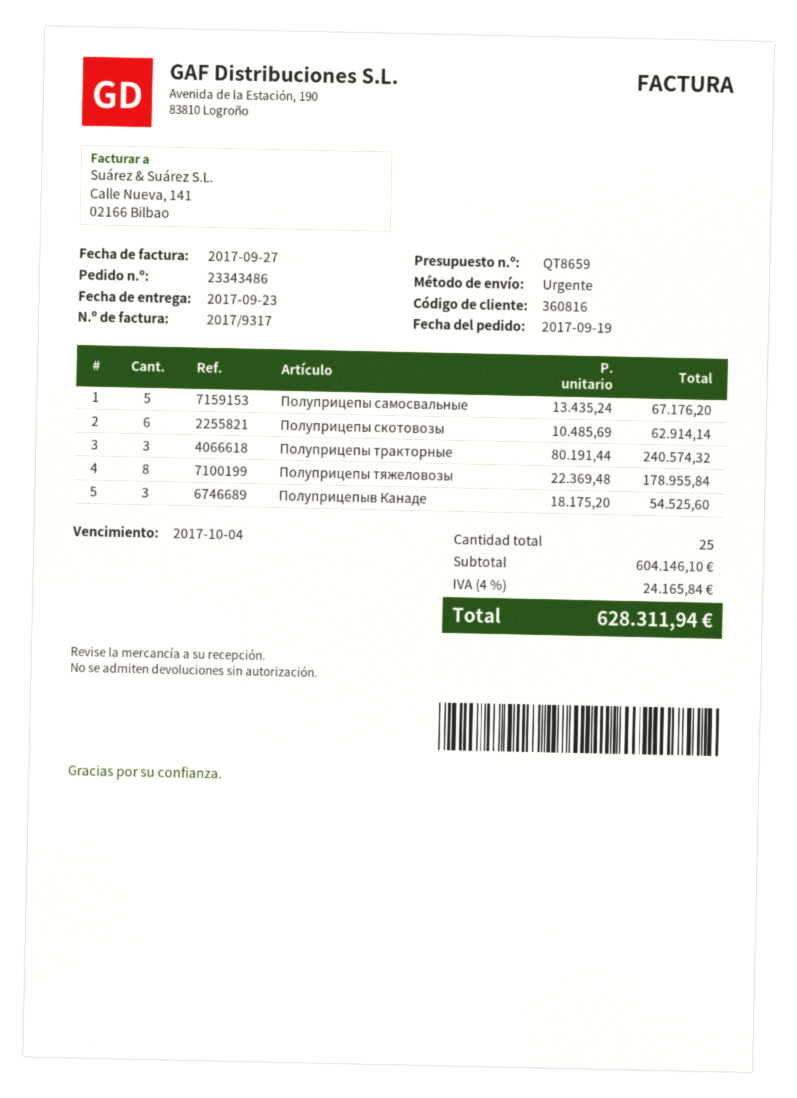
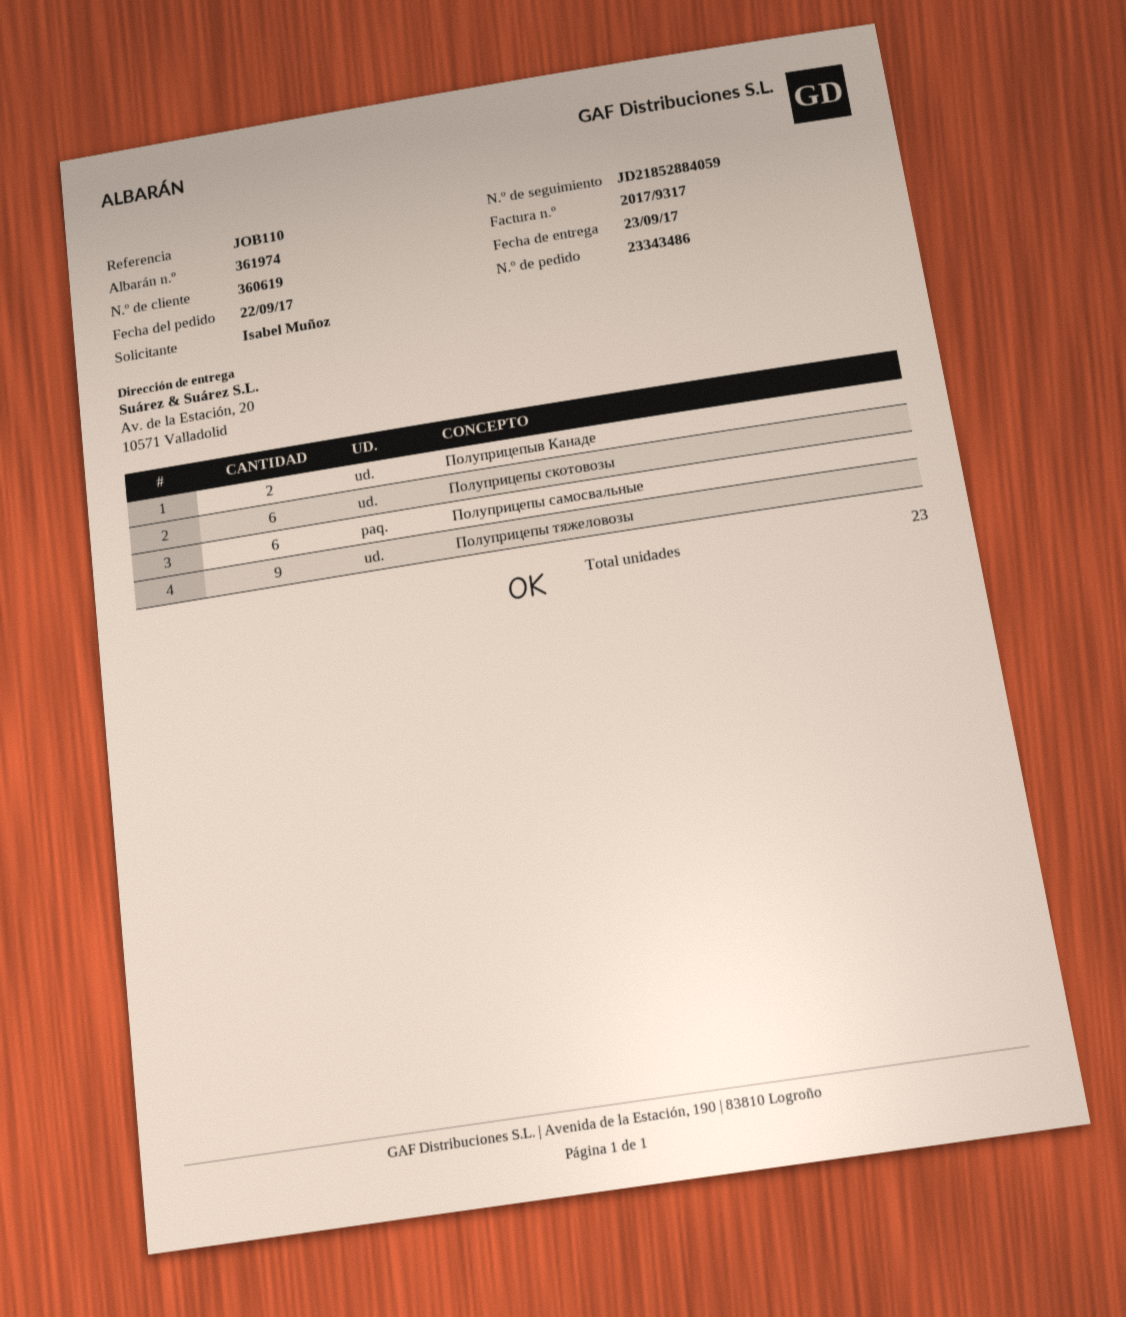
order date: 2017-09-19 -> 2017-09-22
customer number: 360816 -> 360619
Полуприцепы самосвальные: 5 -> 6
Полуприцепы тракторные: 3 -> none
Полуприцепы тяжеловозы: 8 -> 9
Полуприцепыв Канаде: 3 -> 2
total quantity: 25 -> 23

